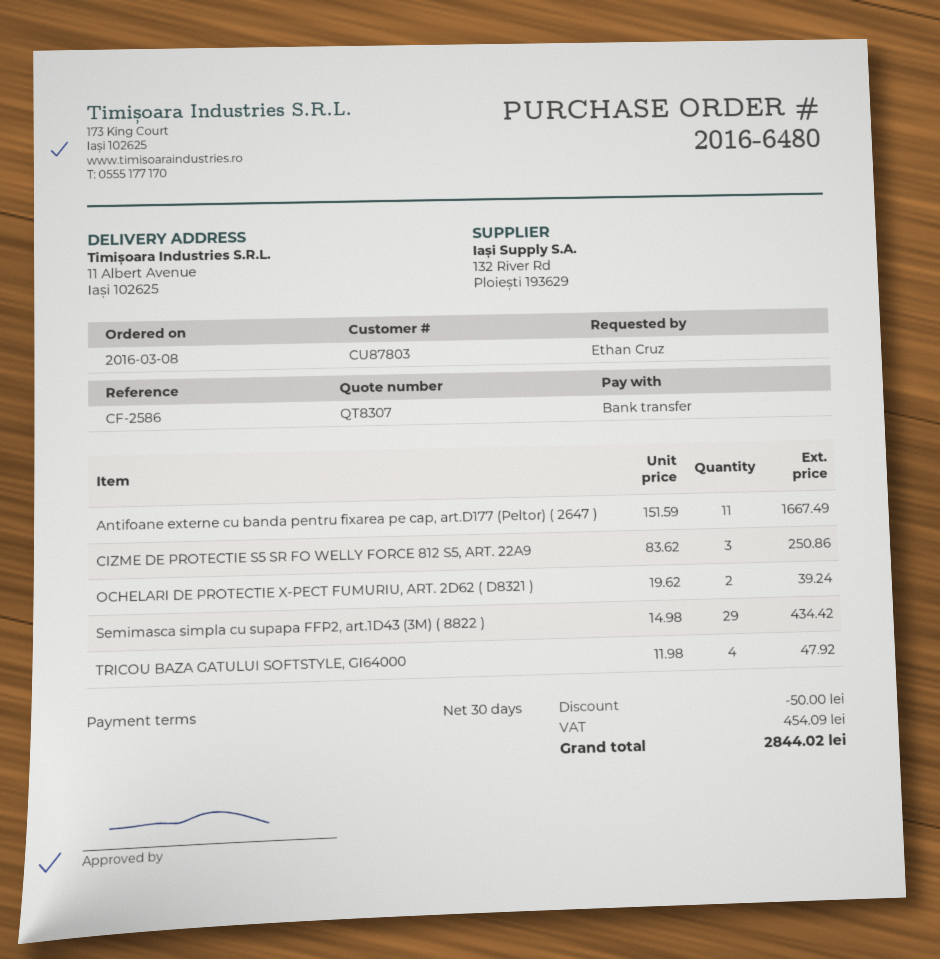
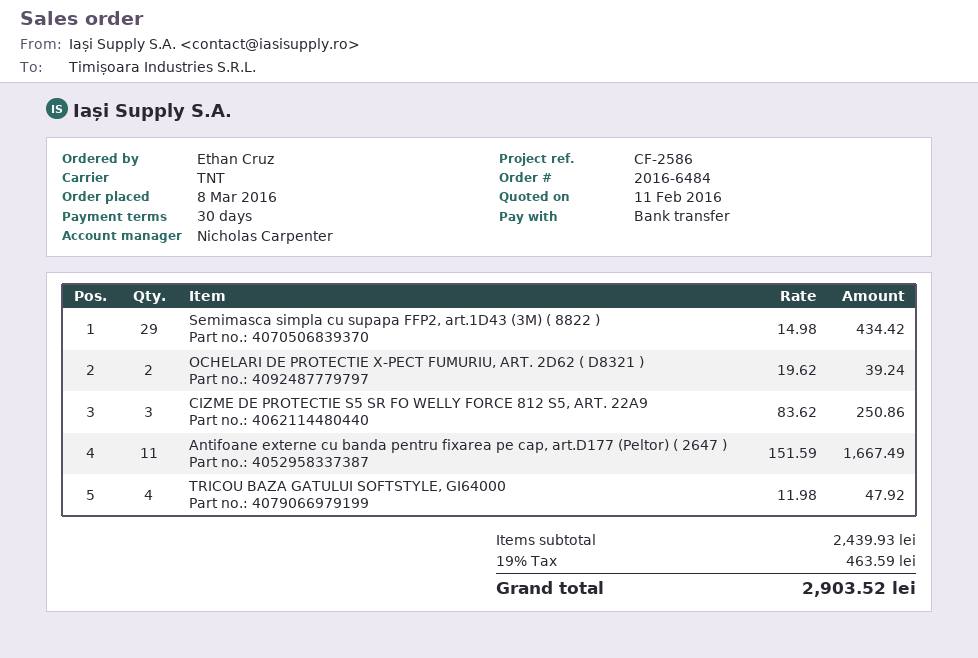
order number: 2016-6480 -> 2016-6484
discount: 50.00 -> none
tax: 454.09 -> 463.59
total: 2844.02 -> 2903.52

